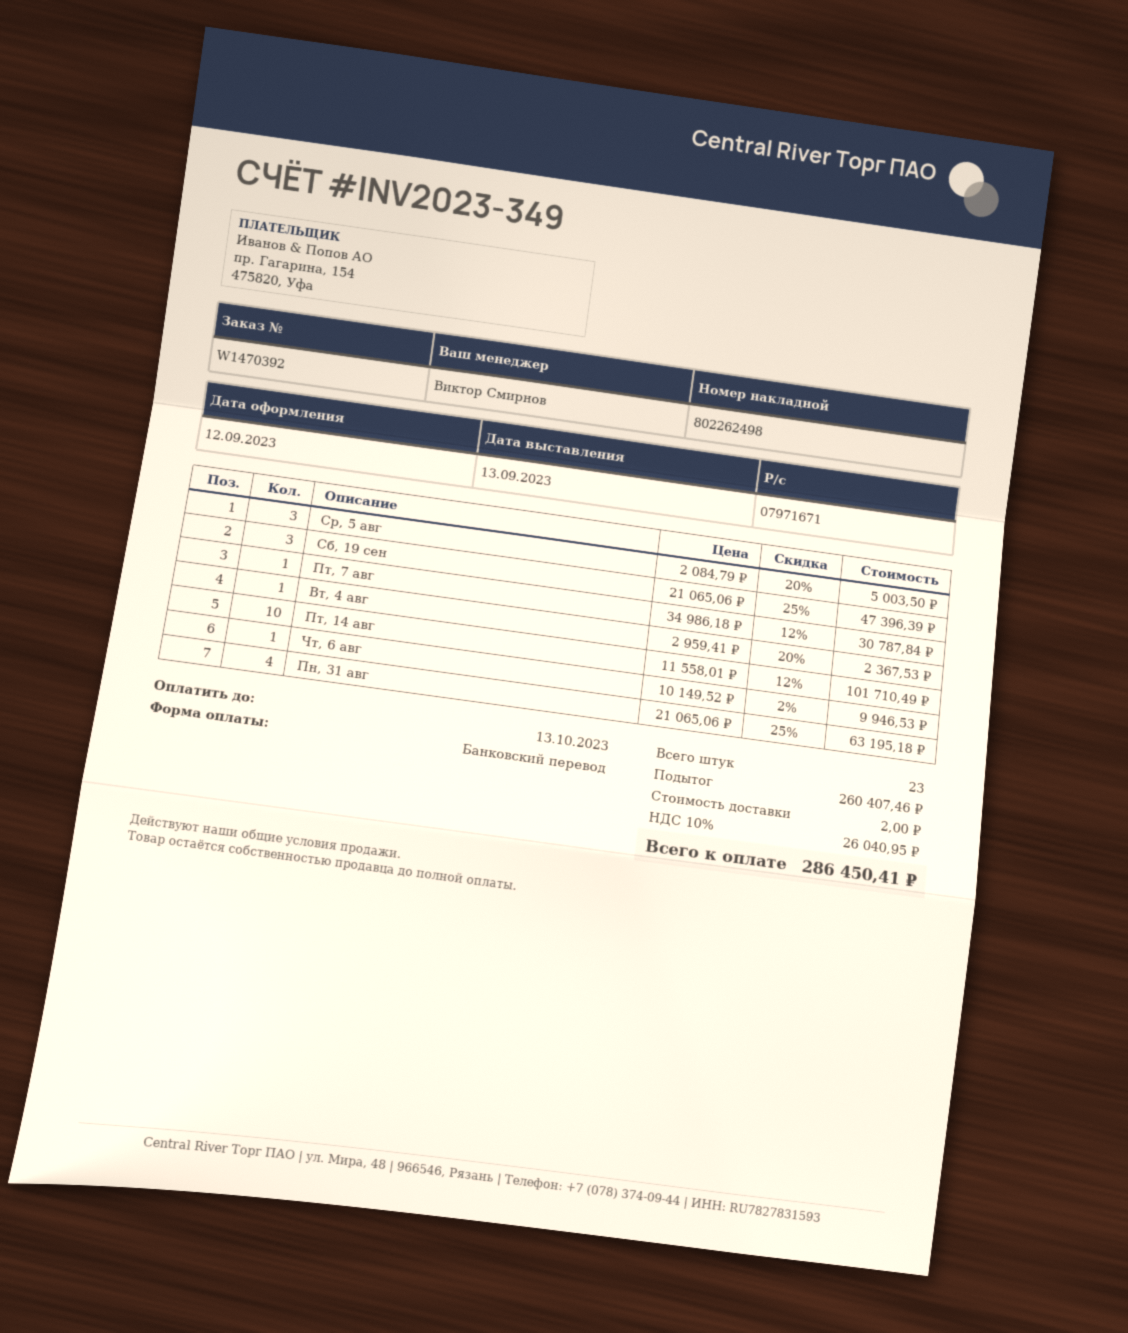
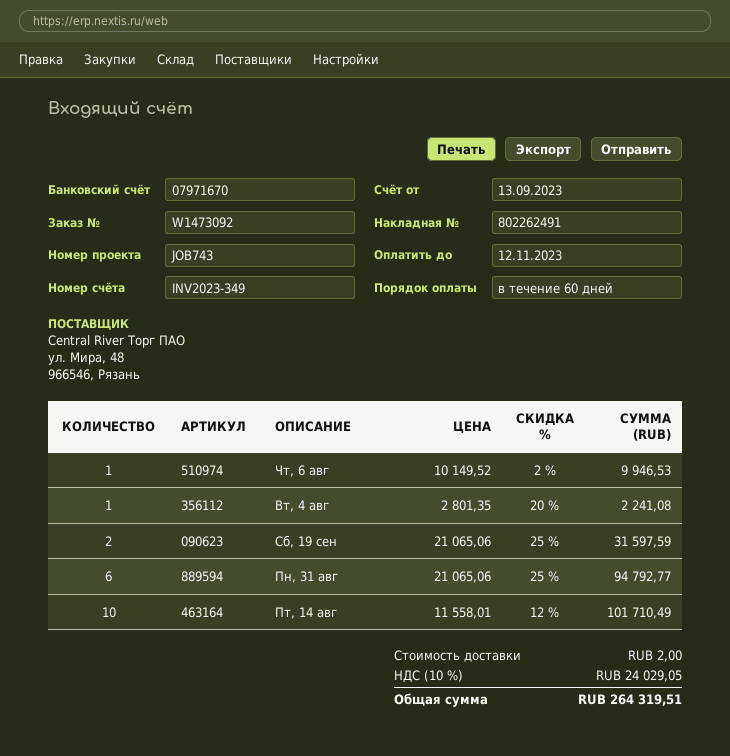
order number: W1470392 -> W1473092
delivery note number: 802262498 -> 802262491
due date: 2023-10-13 -> 2023-11-12
bank account: 07971671 -> 07971670
Ср, 5 авг: 3 x 2084.79 - 20% = 5003.50 -> none
Сб, 19 сен: 3 x 21065.06 - 25% = 47396.39 -> 2 x 21065.06 - 25% = 31597.59
Пт, 7 авг: 1 x 34986.18 - 12% = 30787.84 -> none
Вт, 4 авг: 1 x 2959.41 - 20% = 2367.53 -> 1 x 2801.35 - 20% = 2241.08
Пн, 31 авг: 4 x 21065.06 - 25% = 63195.18 -> 6 x 21065.06 - 25% = 94792.77
tax: 10% = 26040.95 -> 10% = 24029.05
total: 286450.41 -> 264319.51

